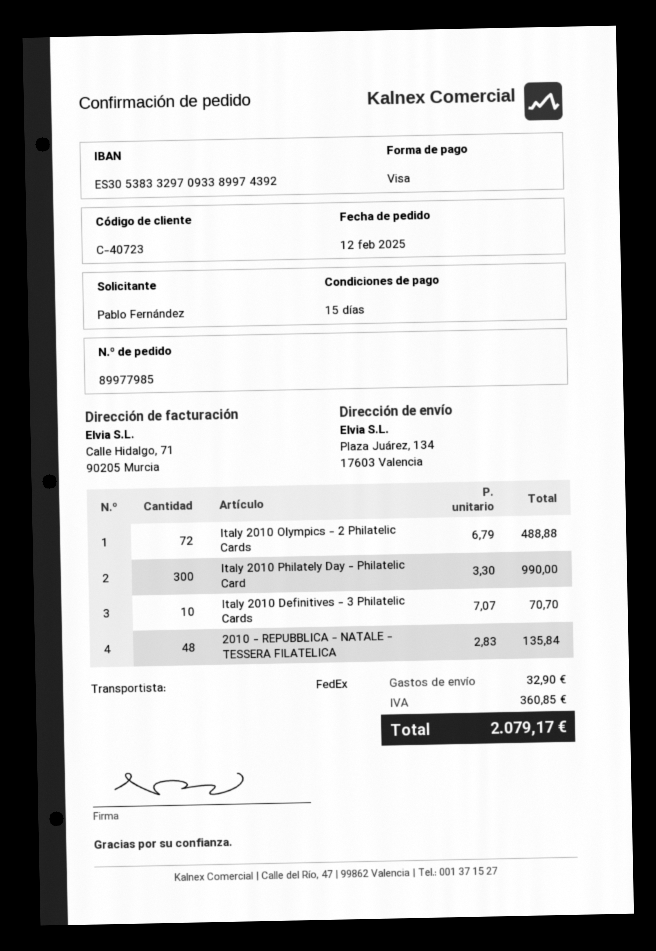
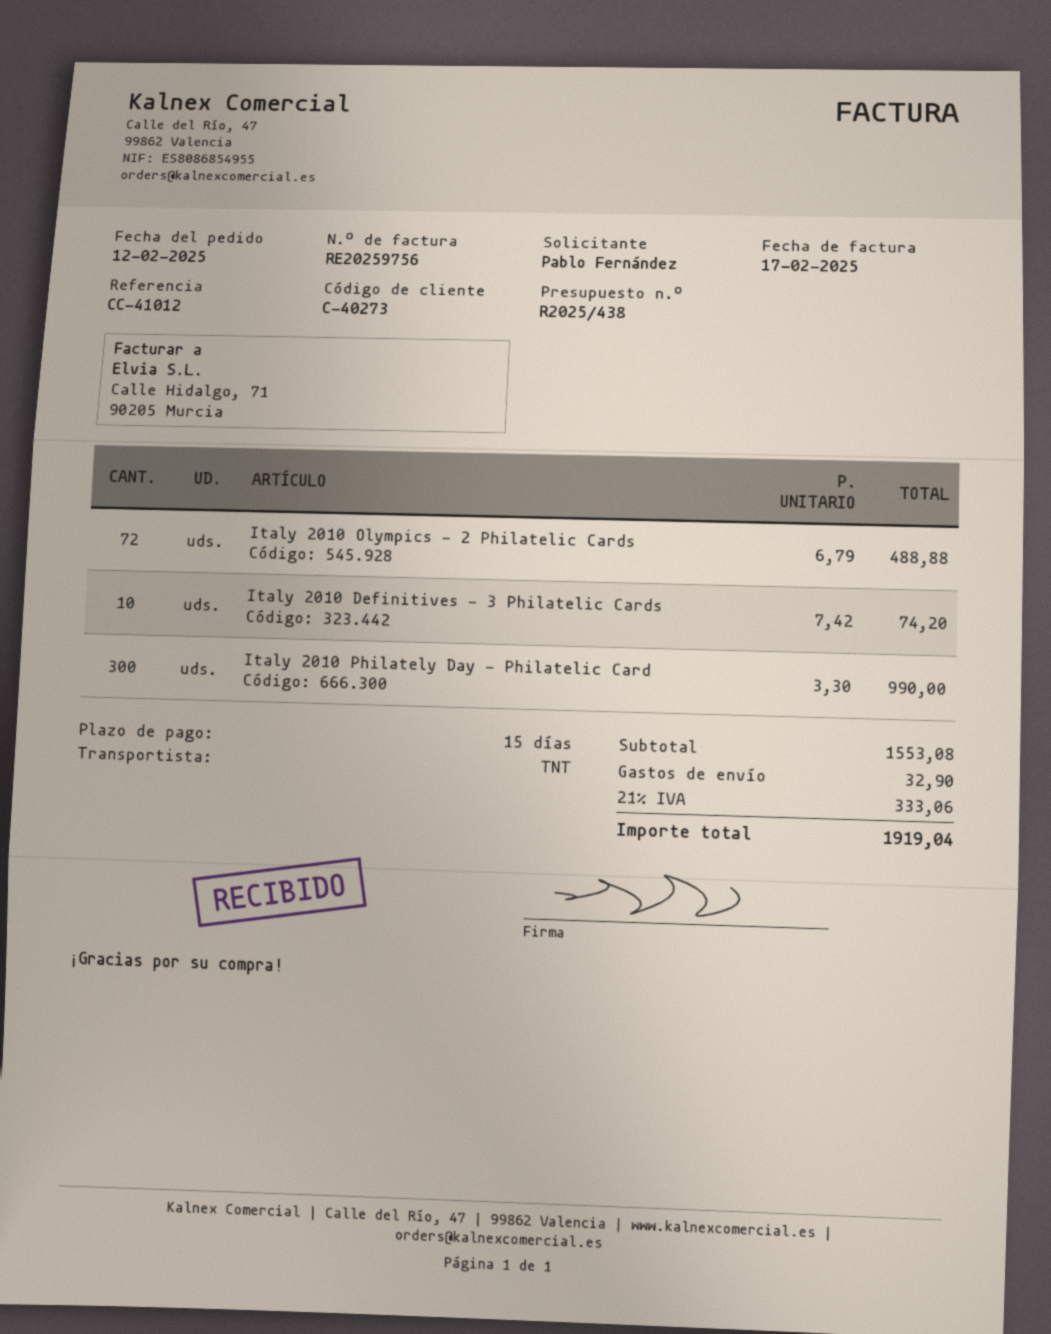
customer number: C-40723 -> C-40273
shipping method: FedEx -> TNT
Italy 2010 Definitives - 3 Philatelic Cards: 10 x 7.07 = 70.70 -> 10 x 7.42 = 74.20
2010 - REPUBBLICA - NATALE - TESSERA FILATELICA: 48 x 2.83 = 135.84 -> none
tax: 360.85 -> 333.06
total: 2079.17 -> 1919.04

